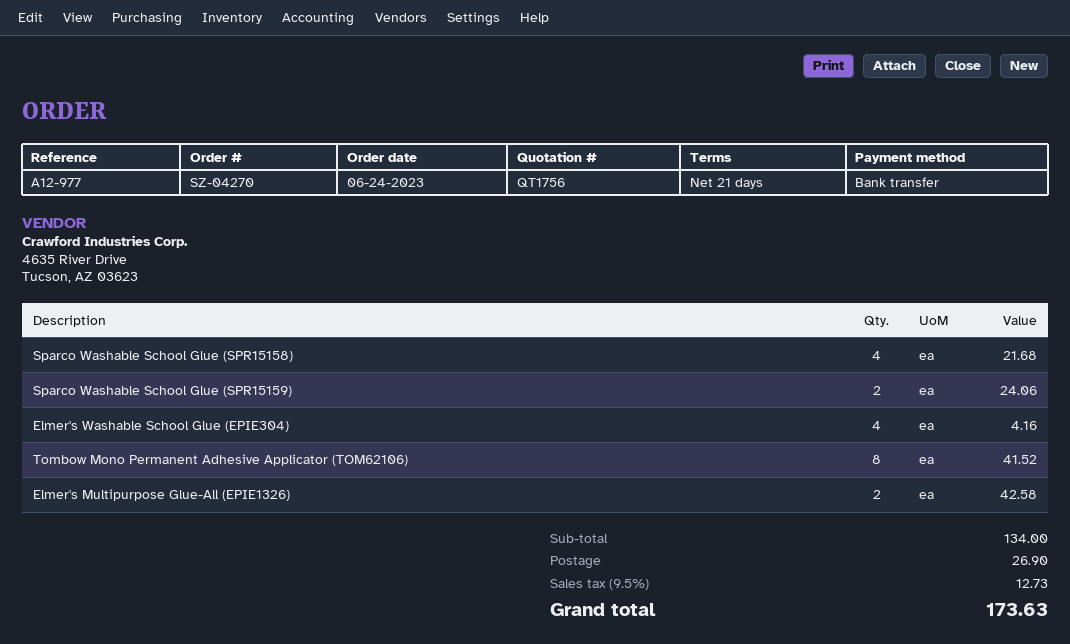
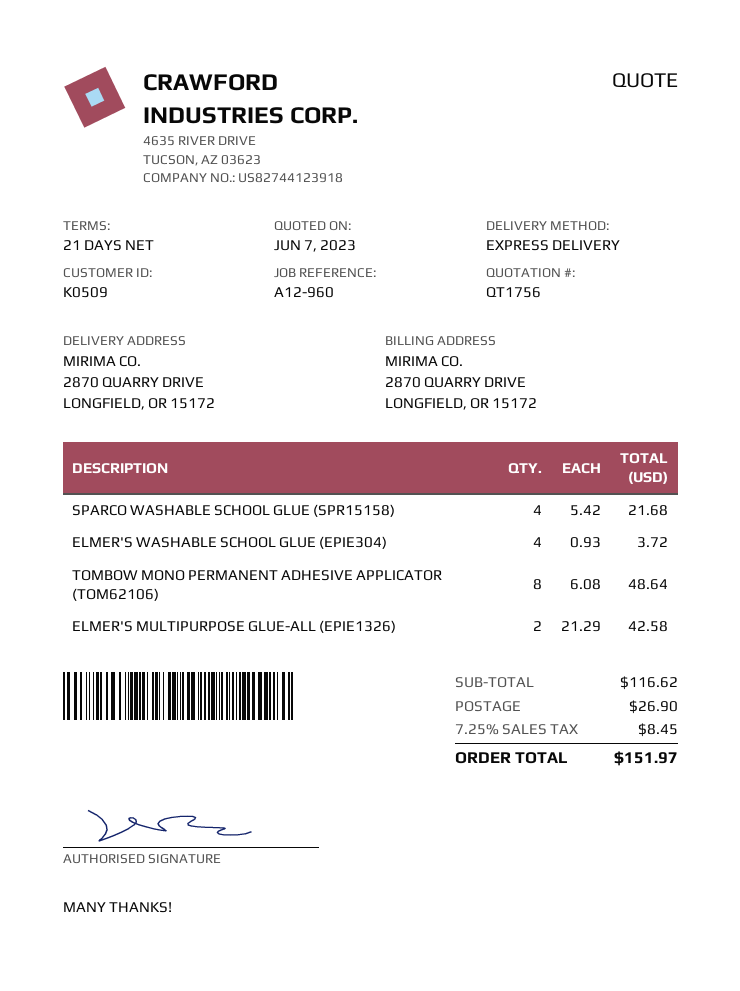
reference: A12-977 -> A12-960
Sparco Washable School Glue (SPR15159): 2 for 24.06 -> none
Elmer's Washable School Glue (EPIE304): 4 for 4.16 -> 4 for 3.72
Tombow Mono Permanent Adhesive Applicator (TOM62106): 8 for 41.52 -> 8 for 48.64
subtotal: 134.00 -> 116.62
tax: 9.5% = 12.73 -> 7.25% = 8.45
total: 173.63 -> 151.97

